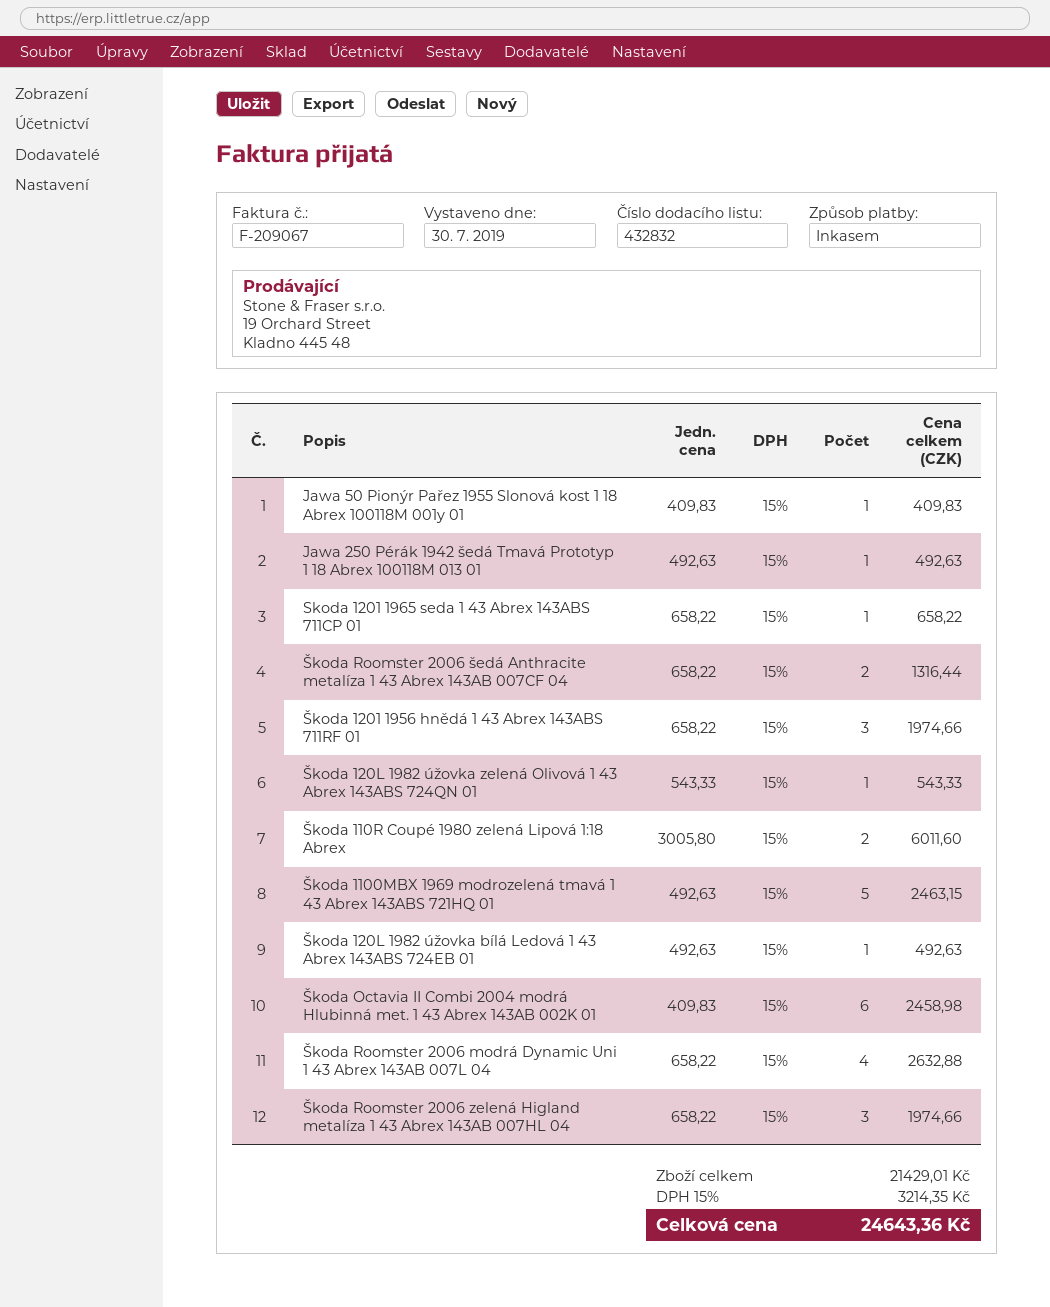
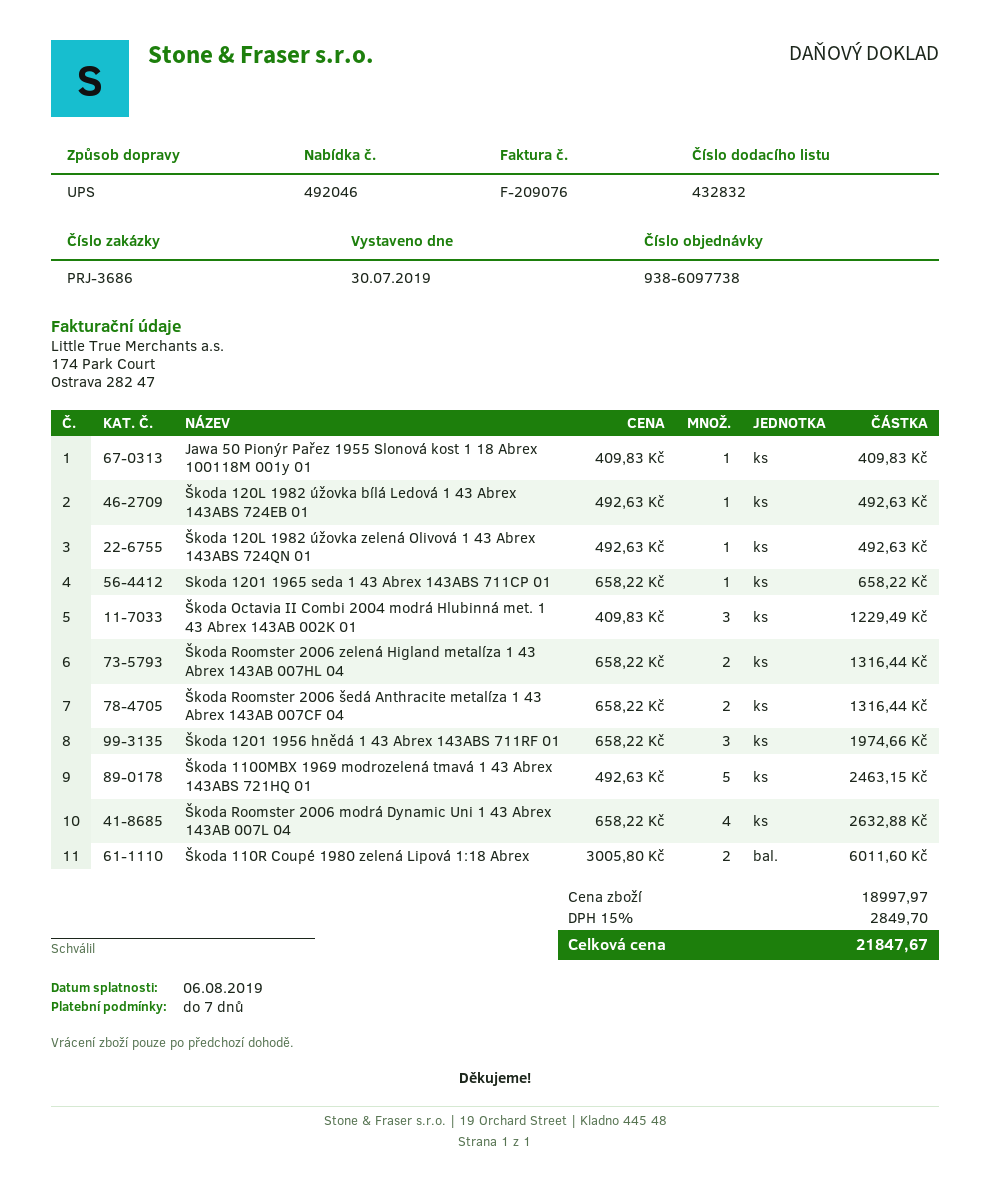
invoice number: F-209067 -> F-209076
Jawa 250 Pérák 1942 šedá Tmavá Prototyp 1 18 Abrex 100118M 013 01: 1 x 492.63 = 492.63 -> none
Škoda 120L 1982 úžovka zelená Olivová 1 43 Abrex 143ABS 724QN 01: 1 x 543.33 = 543.33 -> 1 x 492.63 = 492.63
Škoda Octavia II Combi 2004 modrá Hlubinná met. 1 43 Abrex 143AB 002K 01: 6 x 409.83 = 2458.98 -> 3 x 409.83 = 1229.49
Škoda Roomster 2006 zelená Higland metalíza 1 43 Abrex 143AB 007HL 04: 3 x 658.22 = 1974.66 -> 2 x 658.22 = 1316.44
subtotal: 21429.01 -> 18997.97
tax: 15% = 3214.35 -> 15% = 2849.70
total: 24643.36 -> 21847.67

